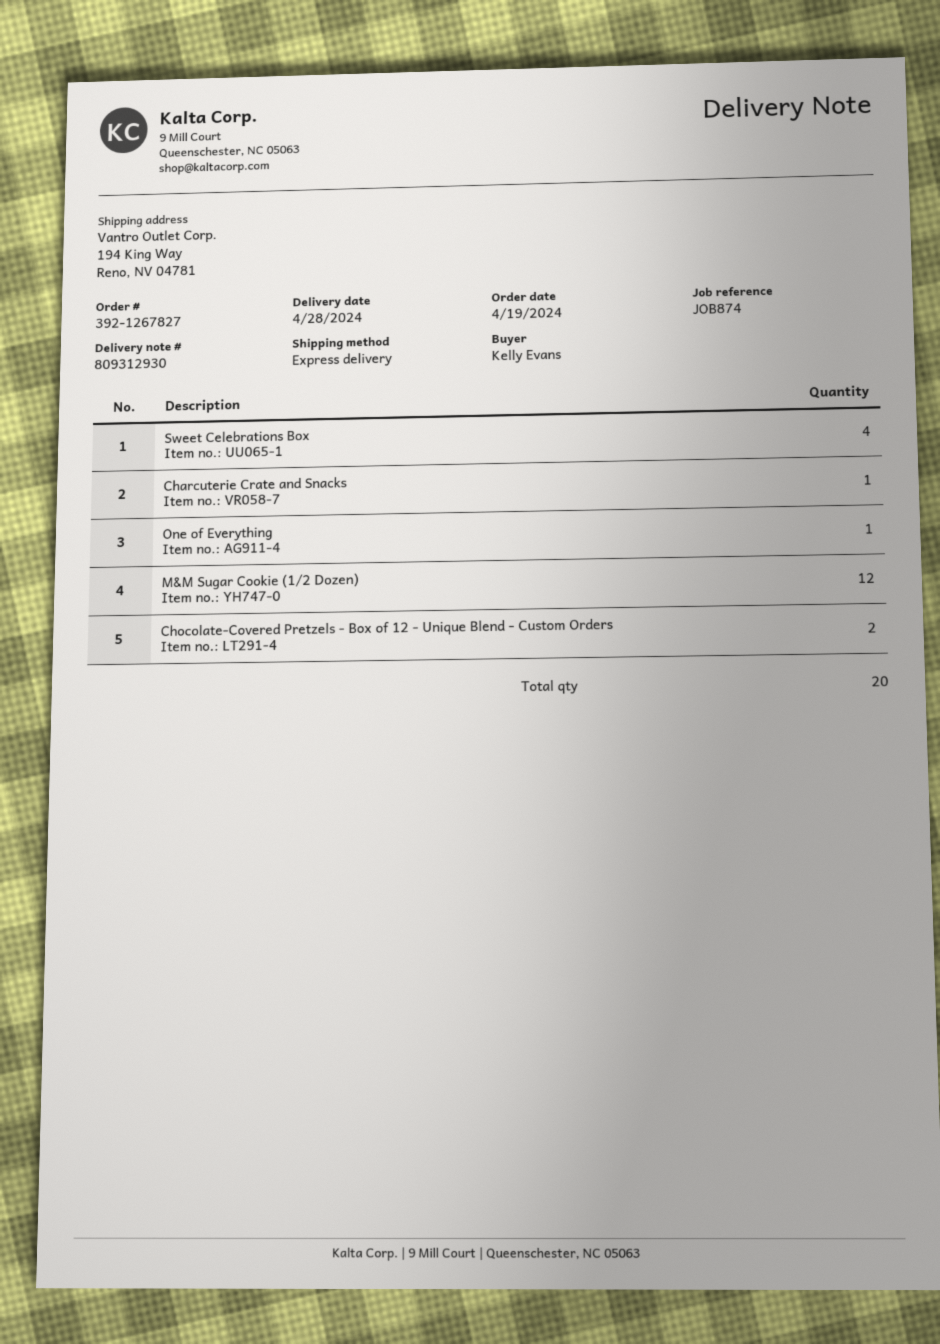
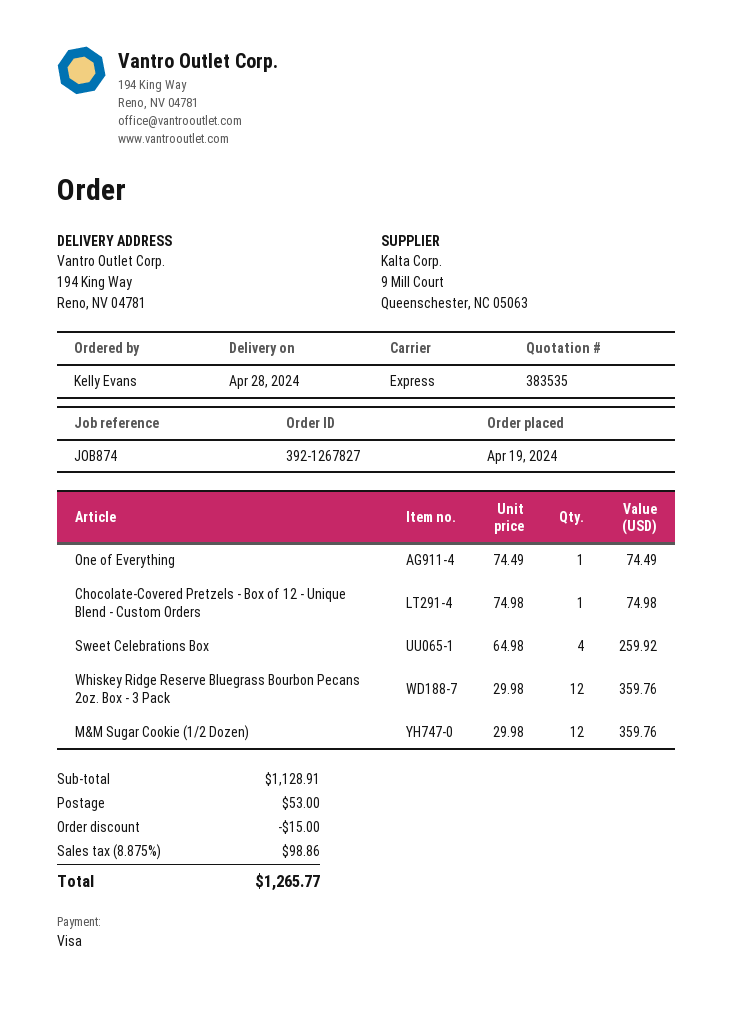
Charcuterie Crate and Snacks: 1 -> none
Chocolate-Covered Pretzels - Box of 12 - Unique Blend - Custom Orders: 2 -> 1
Whiskey Ridge Reserve Bluegrass Bourbon Pecans 2oz. Box - 3 Pack: none -> 12

